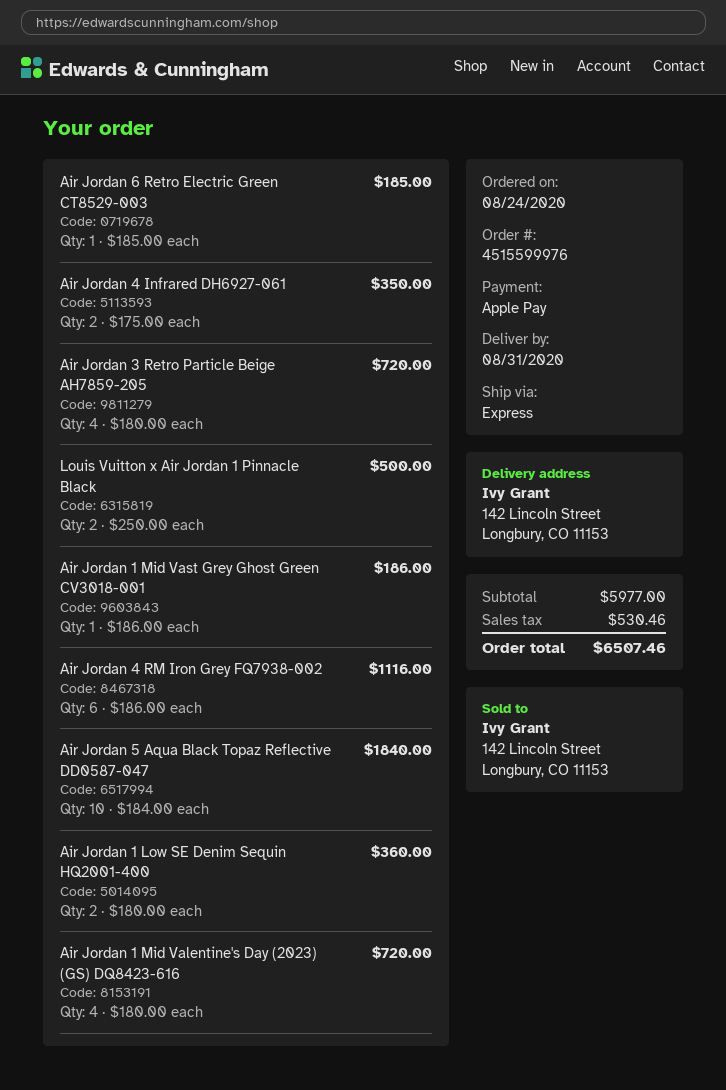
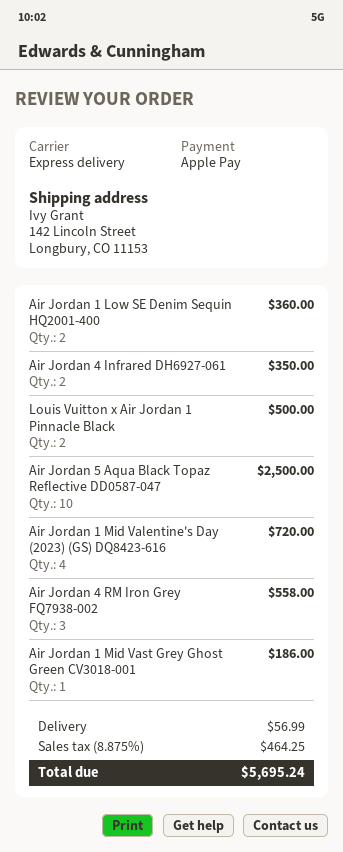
Air Jordan 6 Retro Electric Green CT8529-003: 1 for 185.00 -> none
Air Jordan 3 Retro Particle Beige AH7859-205: 4 for 720.00 -> none
Air Jordan 4 RM Iron Grey FQ7938-002: 6 for 1116.00 -> 3 for 558.00
Air Jordan 5 Aqua Black Topaz Reflective DD0587-047: 10 for 1840.00 -> 10 for 2500.00
shipping: none -> 56.99
tax: 530.46 -> 464.25
total: 6507.46 -> 5695.24

